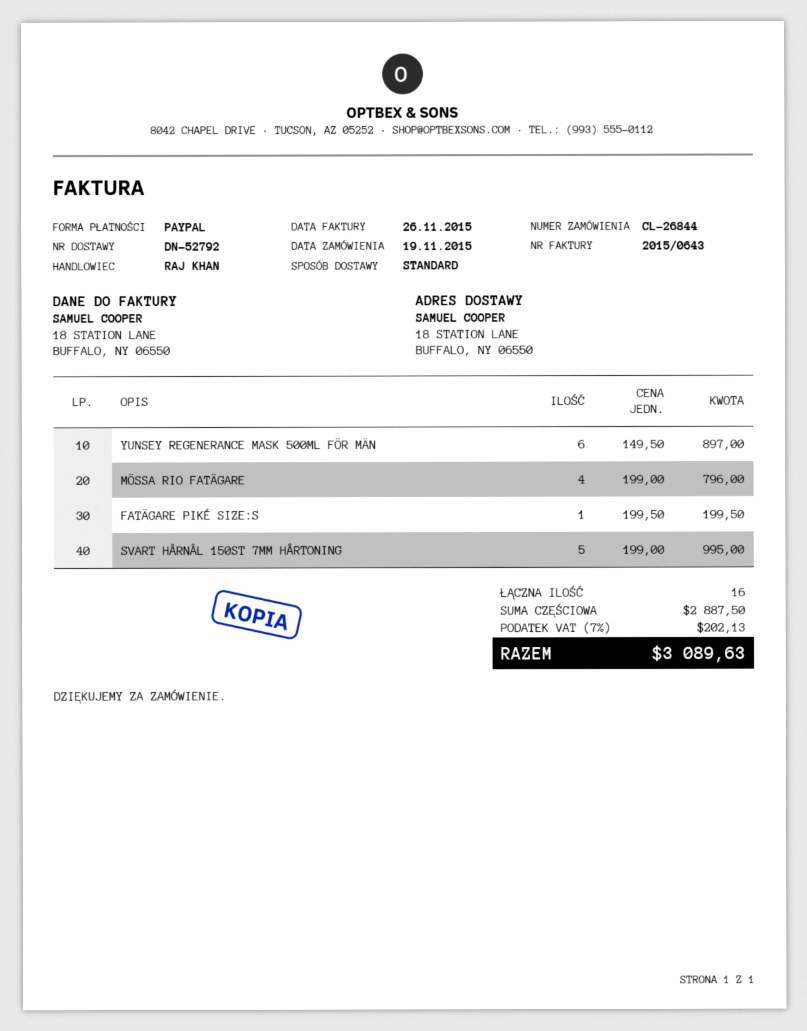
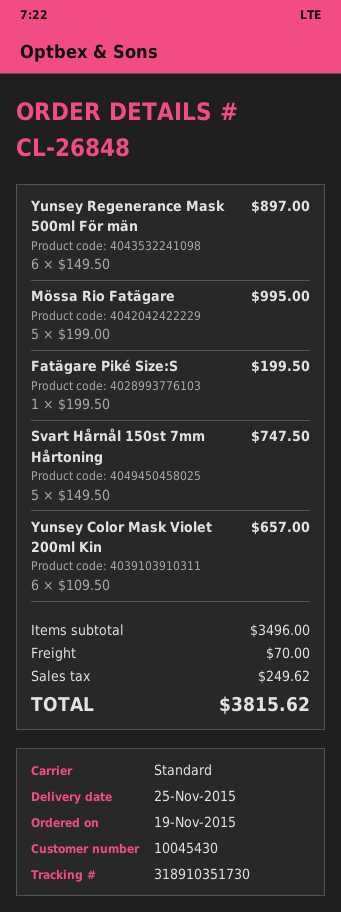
order number: CL-26844 -> CL-26848
MÖSSA RIO FATÄGARE: 4 x 199.00 = 796.00 -> 5 x 199.00 = 995.00
SVART HÅRNÅL 150ST 7MM HÅRTONING: 5 x 199.00 = 995.00 -> 5 x 149.50 = 747.50
Yunsey Color Mask Violet 200ml Kin: none -> 6 x 109.50 = 657.00
subtotal: 2887.50 -> 3496.00
shipping: none -> 70.00
tax: 202.13 -> 249.62
total: 3089.63 -> 3815.62

